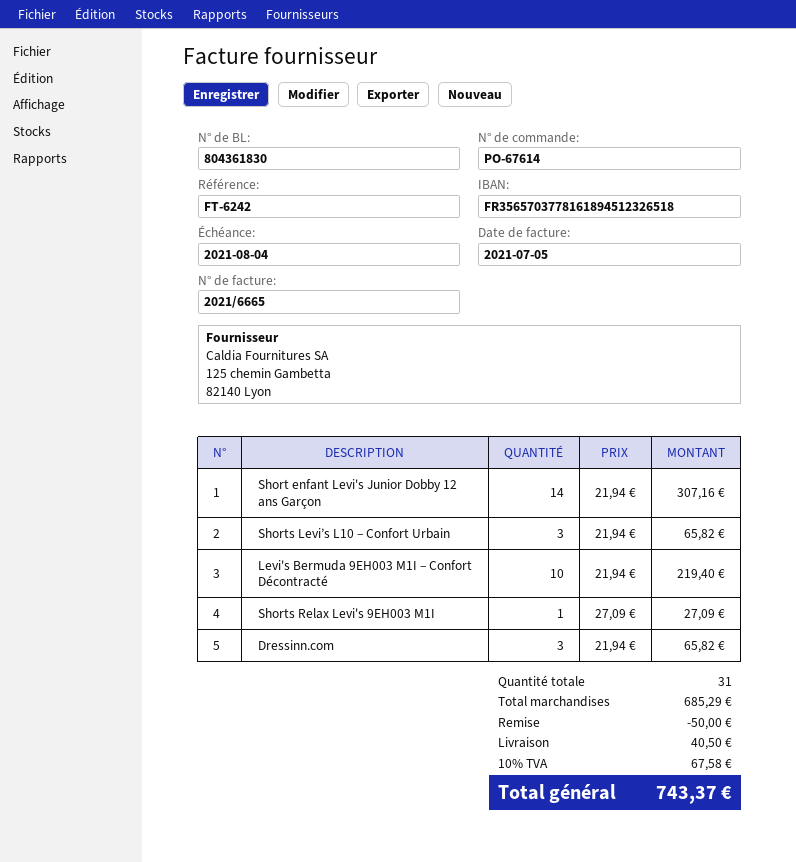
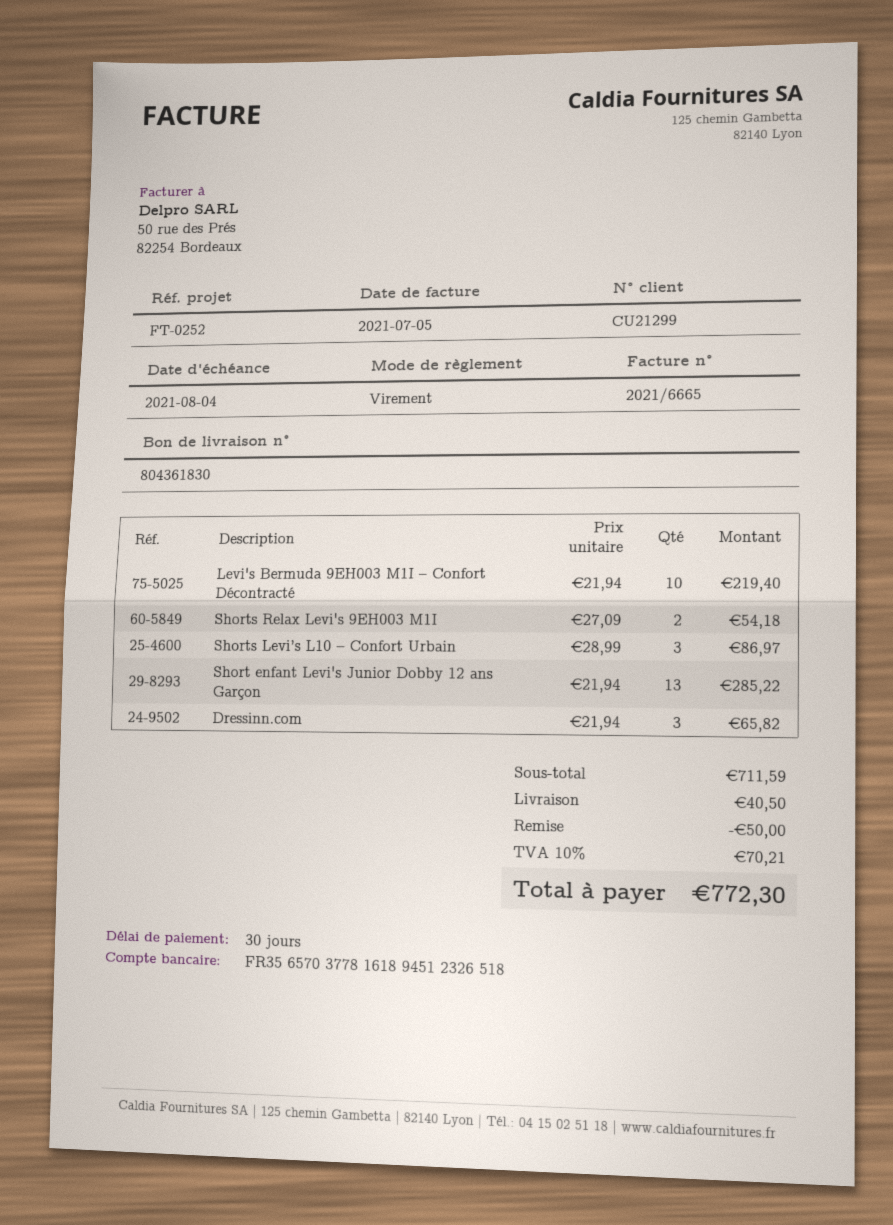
reference: FT-6242 -> FT-0252
Short enfant Levi's Junior Dobby 12 ans Garçon: 14 x 21.94 = 307.16 -> 13 x 21.94 = 285.22
Shorts Levi’s L10 – Confort Urbain: 3 x 21.94 = 65.82 -> 3 x 28.99 = 86.97
Shorts Relax Levi's 9EH003 M1I: 1 x 27.09 = 27.09 -> 2 x 27.09 = 54.18
subtotal: 685.29 -> 711.59
tax: 10% = 67.58 -> 10% = 70.21
total: 743.37 -> 772.30

